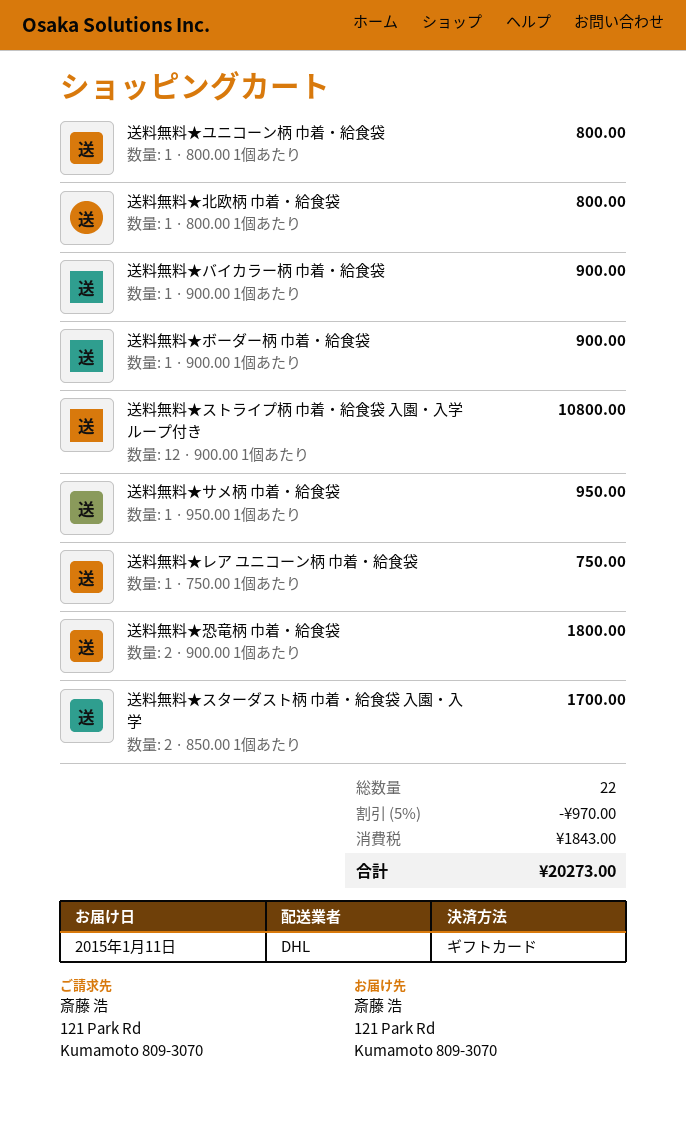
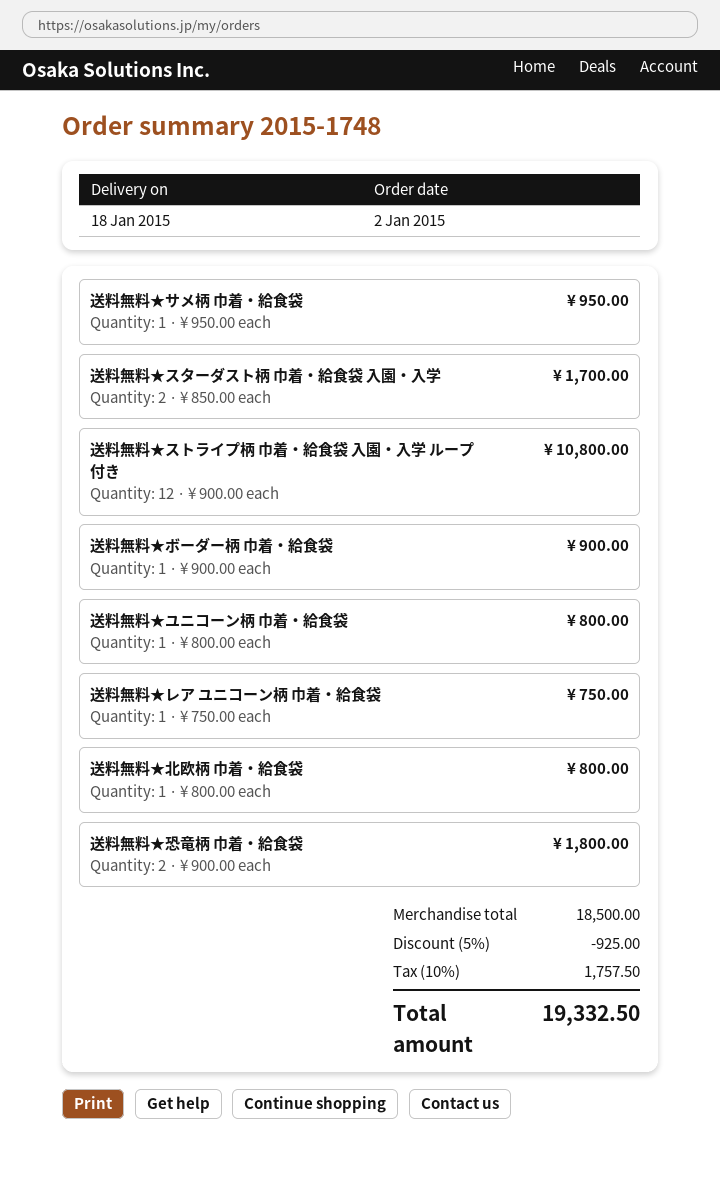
delivery date: 2015-01-11 -> 2015-01-18
送料無料★バイカラー柄 巾着・給食袋: 1 x 900.00 = 900.00 -> none
discount: 5% = 970.00 -> 5% = 925.00
tax: 1843.00 -> 1757.50
total: 20273.00 -> 19332.50

